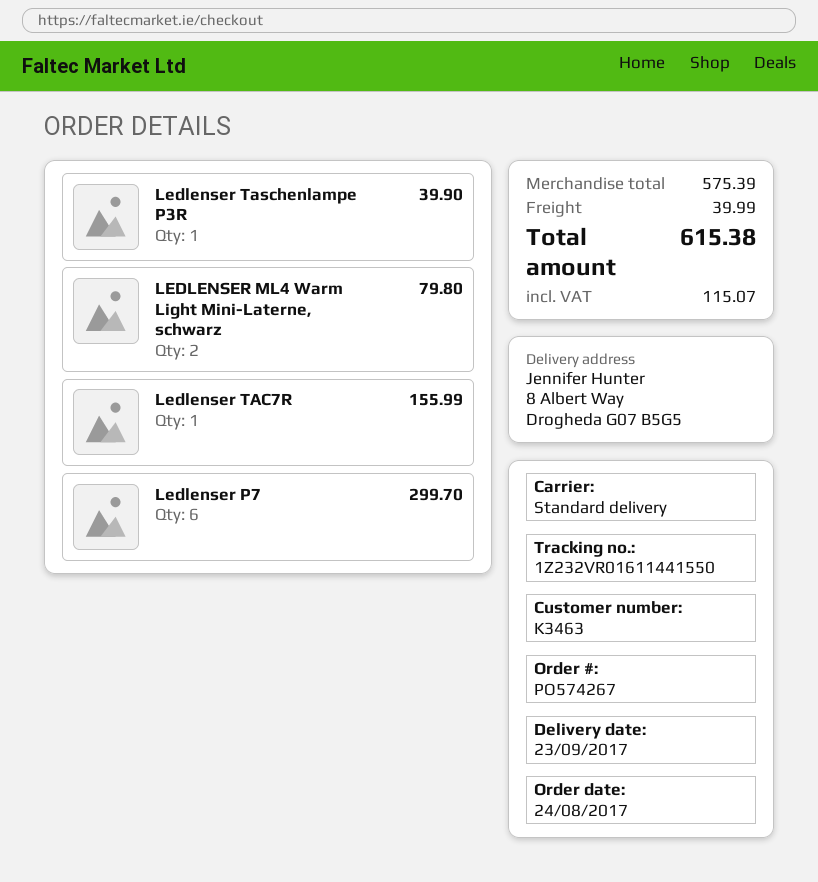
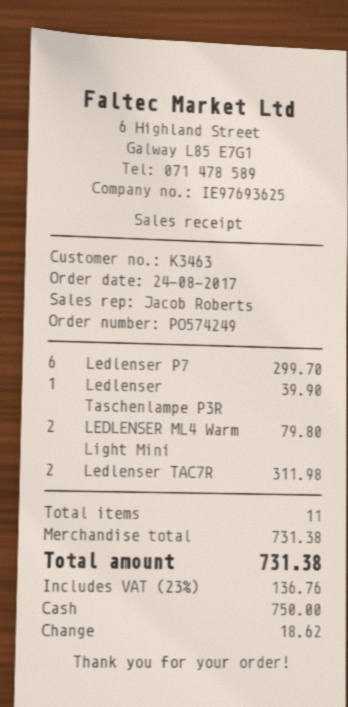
order number: PO574267 -> PO574249
Ledlenser TAC7R: 1 for 155.99 -> 2 for 311.98
subtotal: 575.39 -> 731.38
shipping: 39.99 -> none
tax: 115.07 -> 136.76
total: 615.38 -> 731.38

